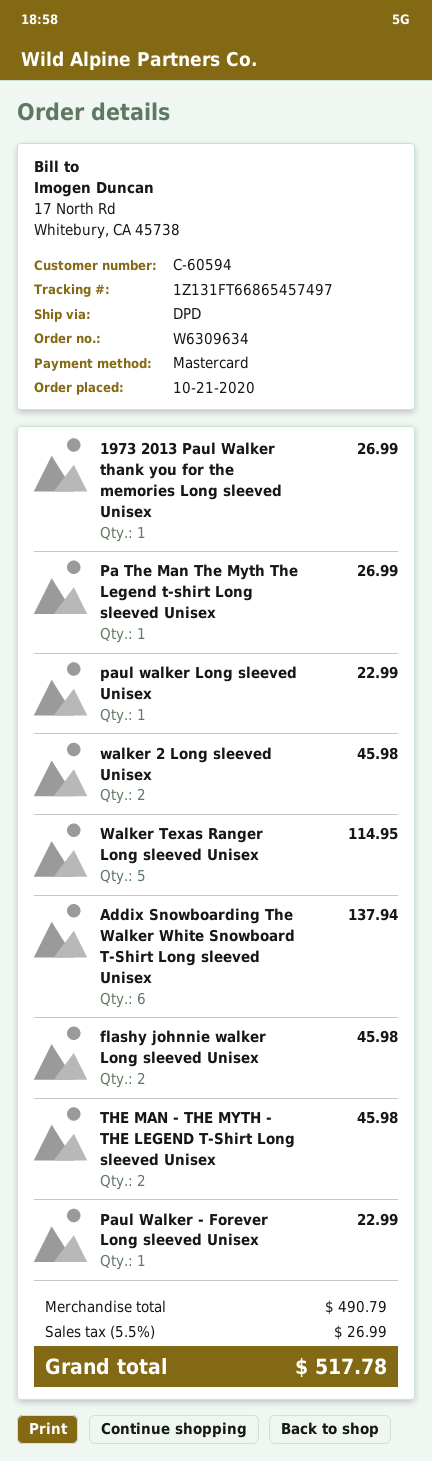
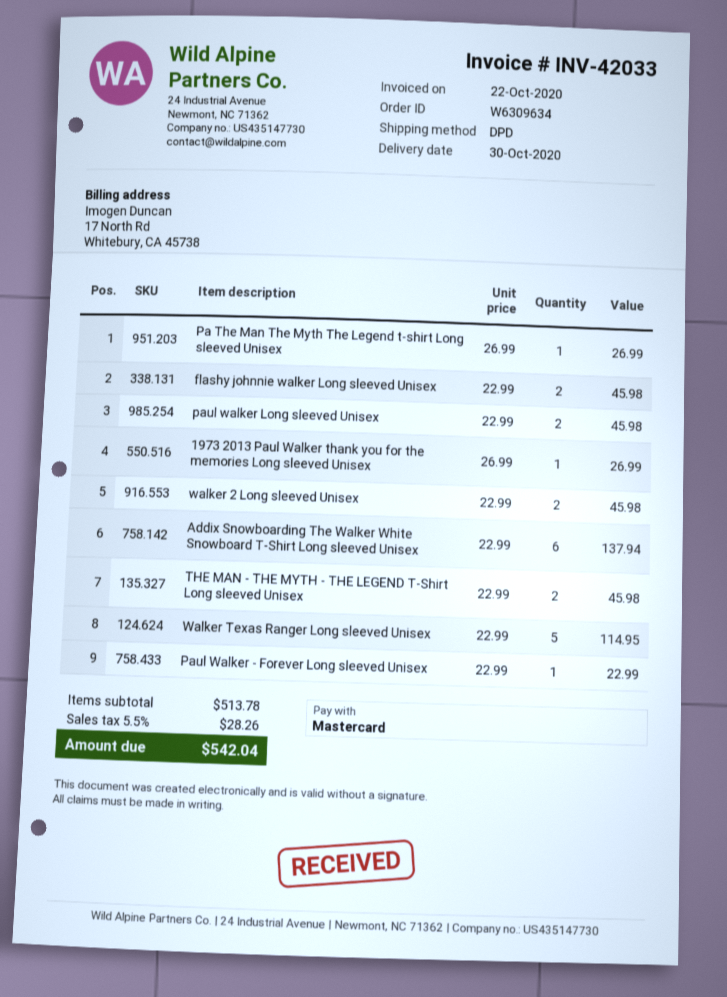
paul walker Long sleeved Unisex: 1 for 22.99 -> 2 for 45.98
subtotal: 490.79 -> 513.78
tax: 5.5% = 26.99 -> 5.5% = 28.26
total: 517.78 -> 542.04

